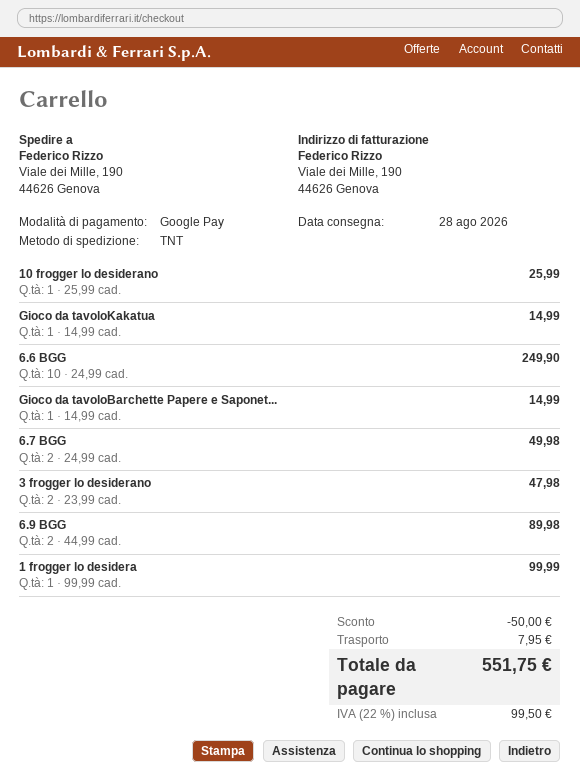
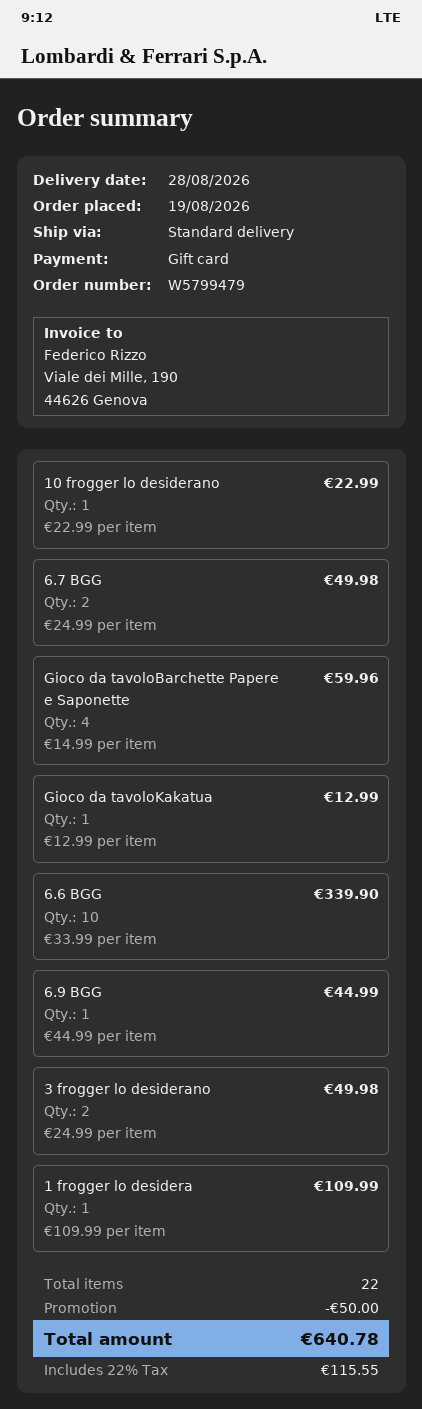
payment method: Google Pay -> gift card
shipping method: TNT -> standard
10 frogger lo desiderano: 1 x 25.99 = 25.99 -> 1 x 22.99 = 22.99
Gioco da tavoloKakatua: 1 x 14.99 = 14.99 -> 1 x 12.99 = 12.99
6.6 BGG: 10 x 24.99 = 249.90 -> 10 x 33.99 = 339.90
Gioco da tavoloBarchette Papere e Saponet...: 1 x 14.99 = 14.99 -> 4 x 14.99 = 59.96
3 frogger lo desiderano: 2 x 23.99 = 47.98 -> 2 x 24.99 = 49.98
6.9 BGG: 2 x 44.99 = 89.98 -> 1 x 44.99 = 44.99
1 frogger lo desidera: 1 x 99.99 = 99.99 -> 1 x 109.99 = 109.99
shipping: 7.95 -> none
tax: 22% = 99.50 -> 22% = 115.55
total: 551.75 -> 640.78

